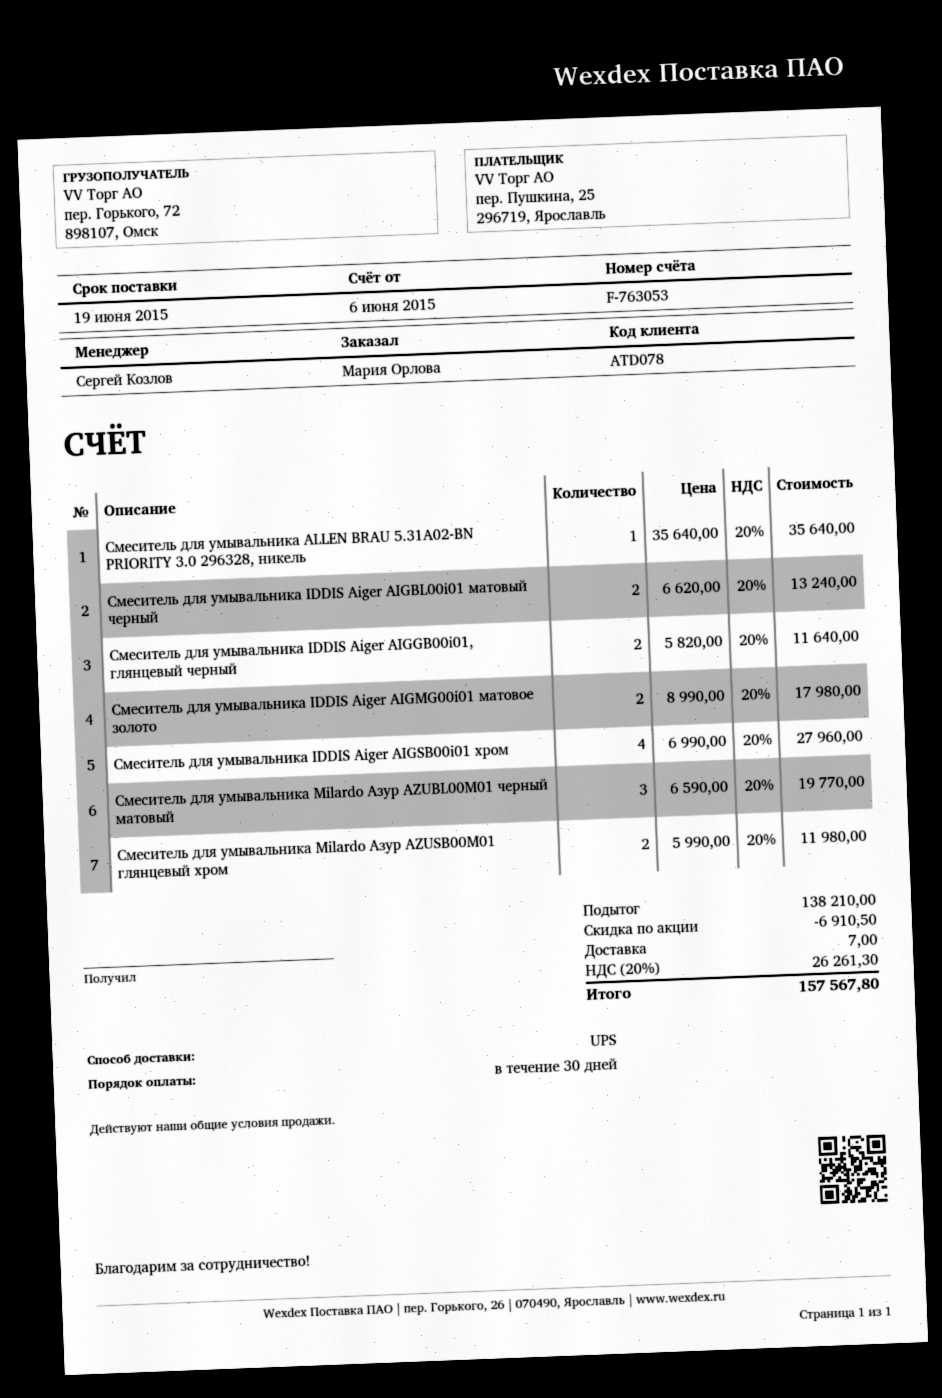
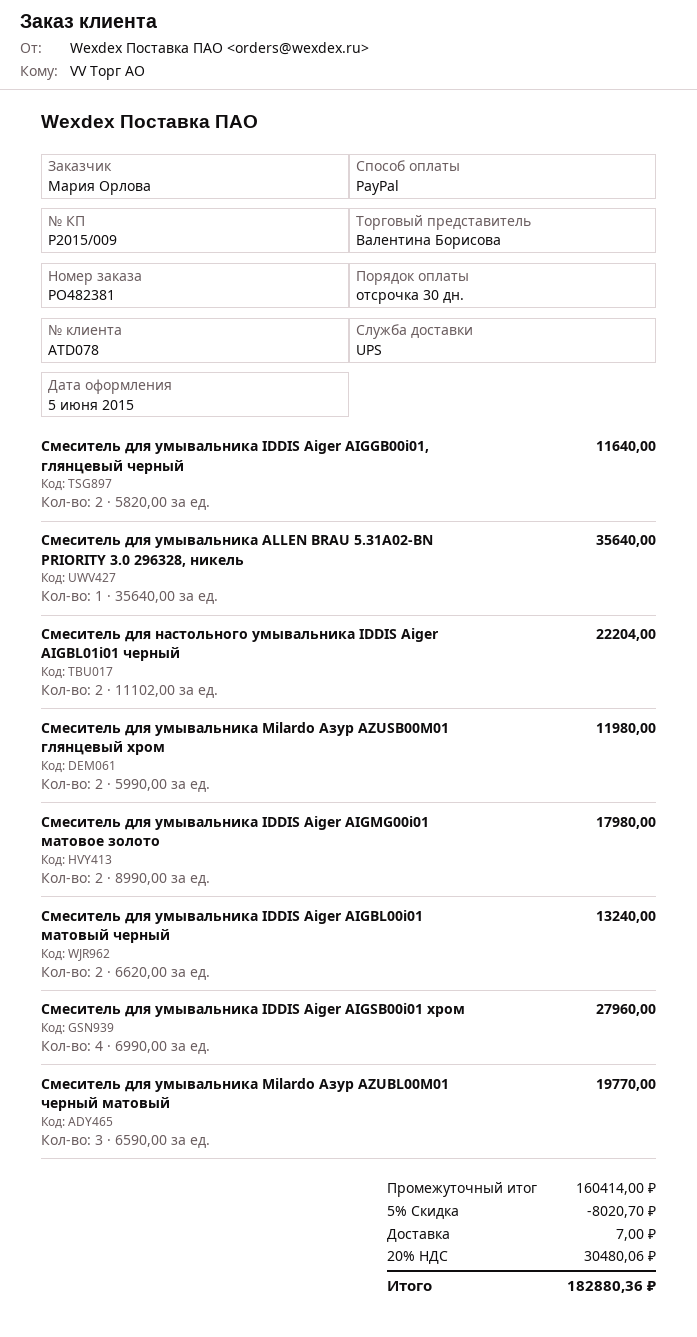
sales rep: Сергей Козлов -> Валентина Борисова
Смеситель для настольного умывальника IDDIS Aiger AIGBL01i01 черный: none -> 2 x 11102.00 = 22204.00
subtotal: 138210.00 -> 160414.00
discount: 6910.50 -> 8020.70
tax: 20% = 26261.30 -> 20% = 30480.06
total: 157567.80 -> 182880.36

